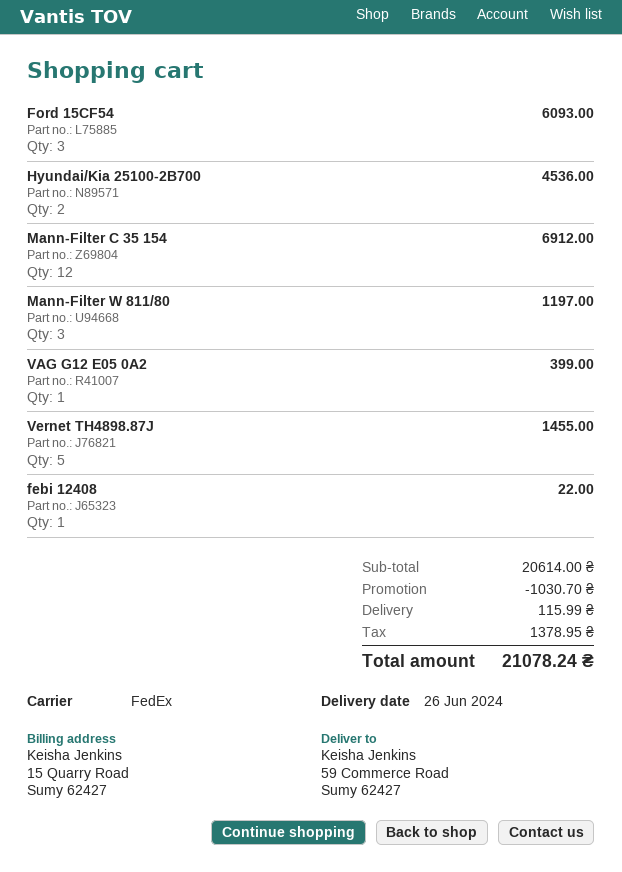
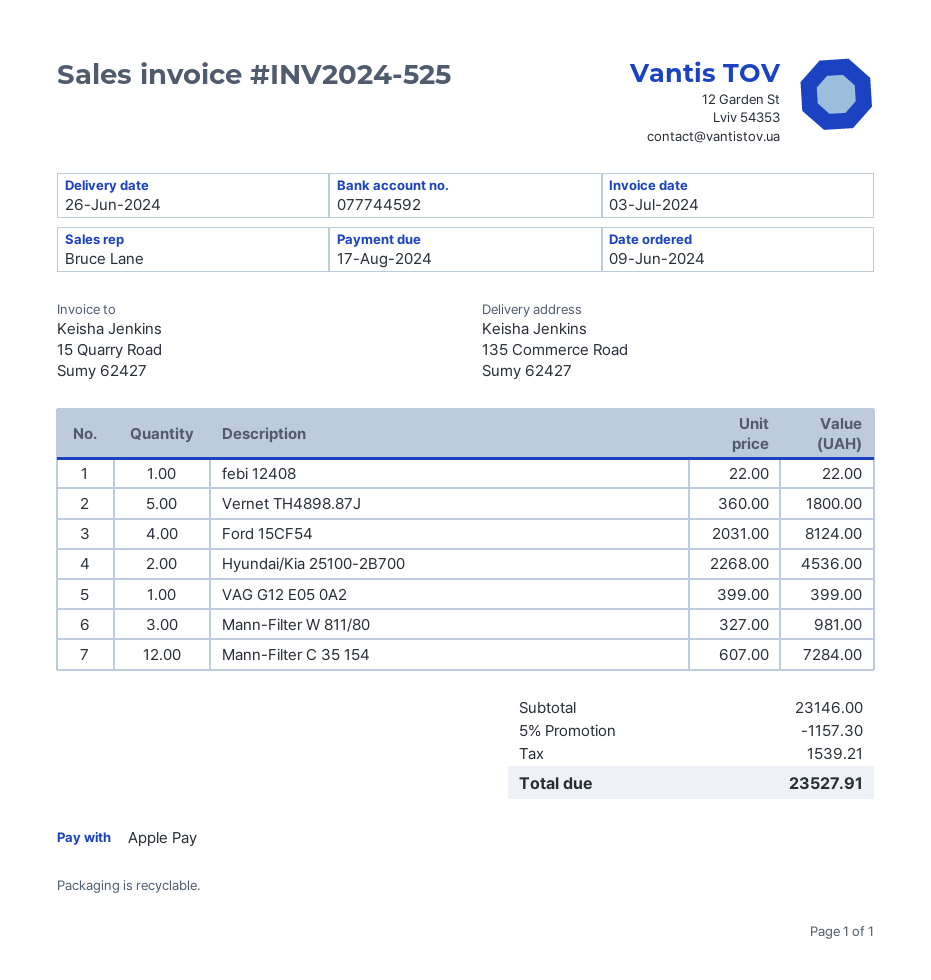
ship to: 59 Commerce Road, Sumy 62427 -> 135 Commerce Road, Sumy 62427
Ford 15CF54: 3 for 6093.00 -> 4 for 8124.00
Mann-Filter C 35 154: 12 for 6912.00 -> 12 for 7284.00
Mann-Filter W 811/80: 3 for 1197.00 -> 3 for 981.00
Vernet TH4898.87J: 5 for 1455.00 -> 5 for 1800.00
subtotal: 20614.00 -> 23146.00
discount: 1030.70 -> 1157.30
shipping: 115.99 -> none
tax: 1378.95 -> 1539.21
total: 21078.24 -> 23527.91

